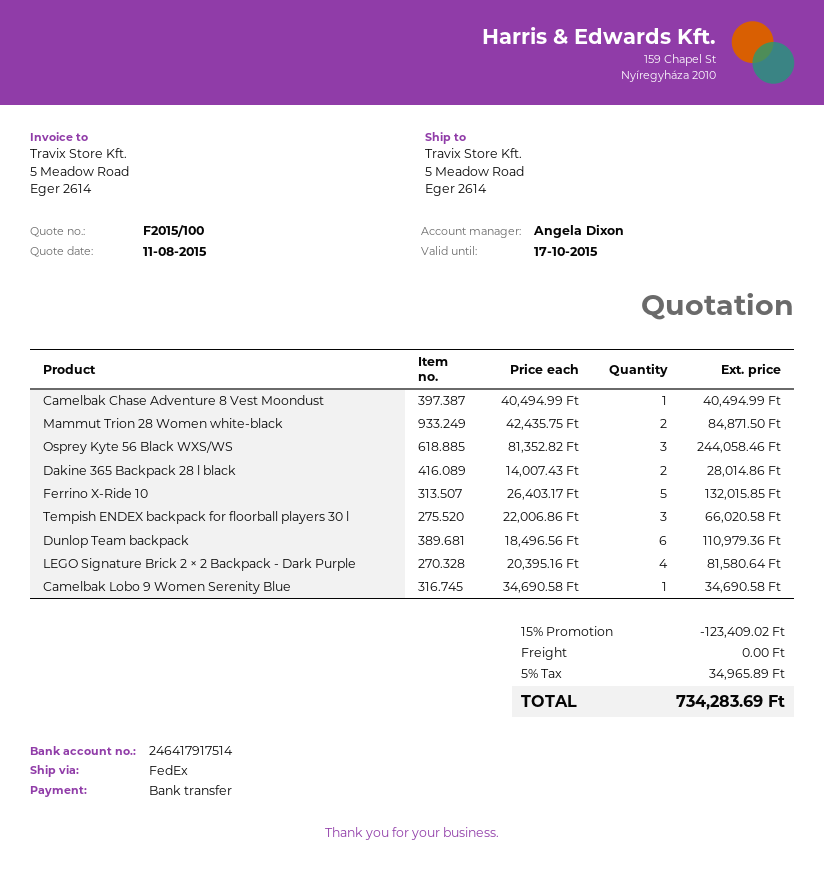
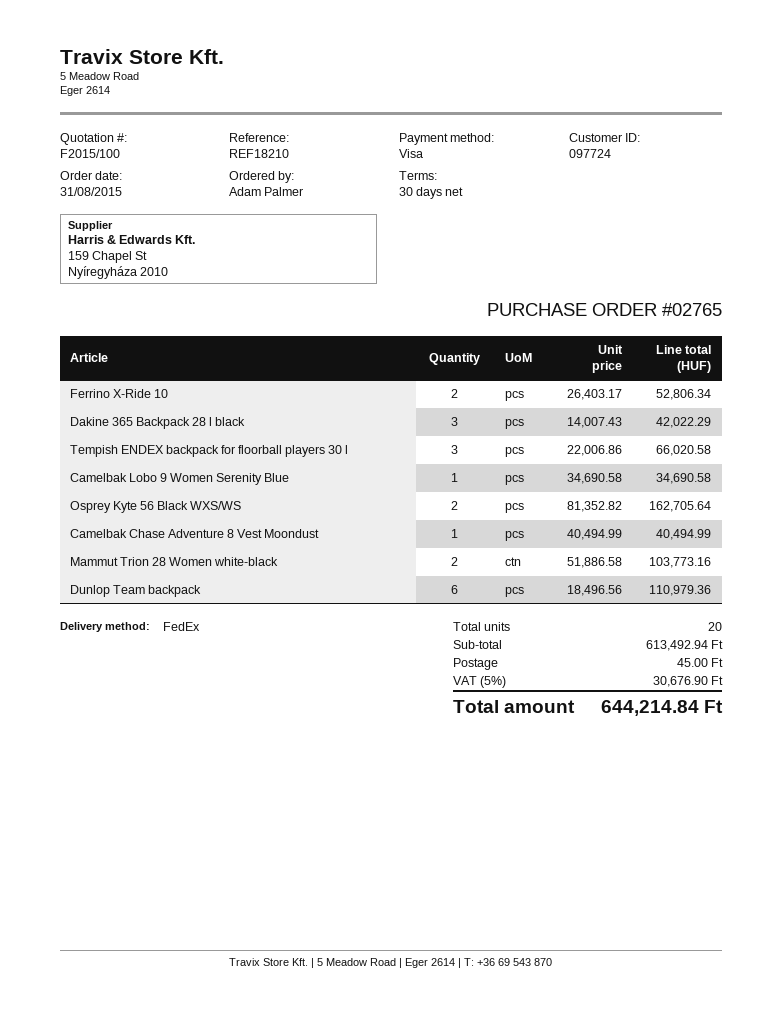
payment method: bank transfer -> Visa
Mammut Trion 28 Women white-black: 2 x 42435.75 = 84871.50 -> 2 x 51886.58 = 103773.16
Osprey Kyte 56 Black WXS/WS: 3 x 81352.82 = 244058.46 -> 2 x 81352.82 = 162705.64
Dakine 365 Backpack 28 l black: 2 x 14007.43 = 28014.86 -> 3 x 14007.43 = 42022.29
Ferrino X-Ride 10: 5 x 26403.17 = 132015.85 -> 2 x 26403.17 = 52806.34
LEGO Signature Brick 2 × 2 Backpack - Dark Purple: 4 x 20395.16 = 81580.64 -> none
discount: 15% = 123409.02 -> none
shipping: 0.00 -> 45.00
tax: 5% = 34965.89 -> 5% = 30676.90
total: 734283.69 -> 644214.84

